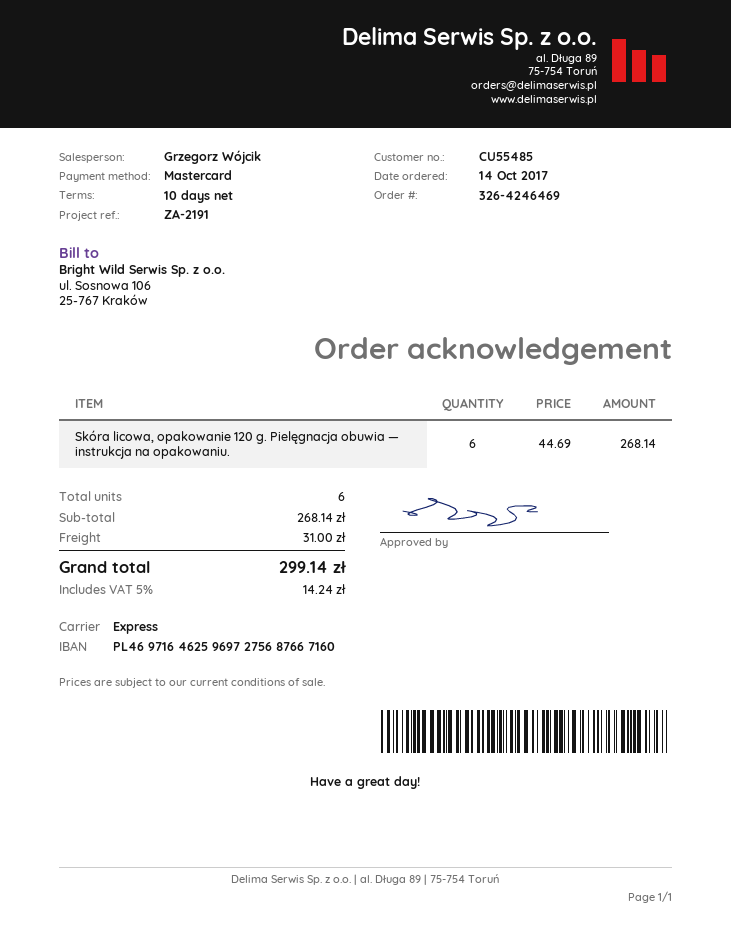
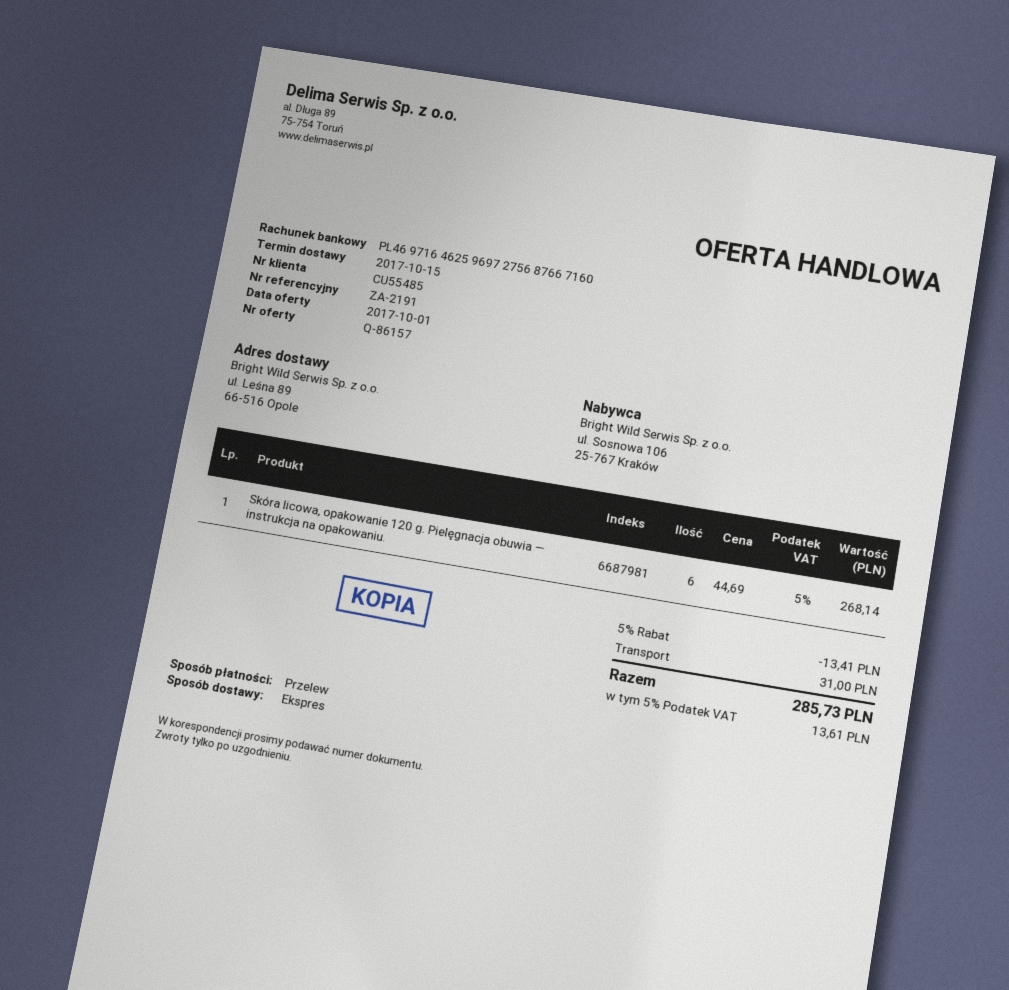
payment method: Mastercard -> bank transfer
discount: none -> 5% = 13.41
tax: 5% = 14.24 -> 5% = 13.61
total: 299.14 -> 285.73

